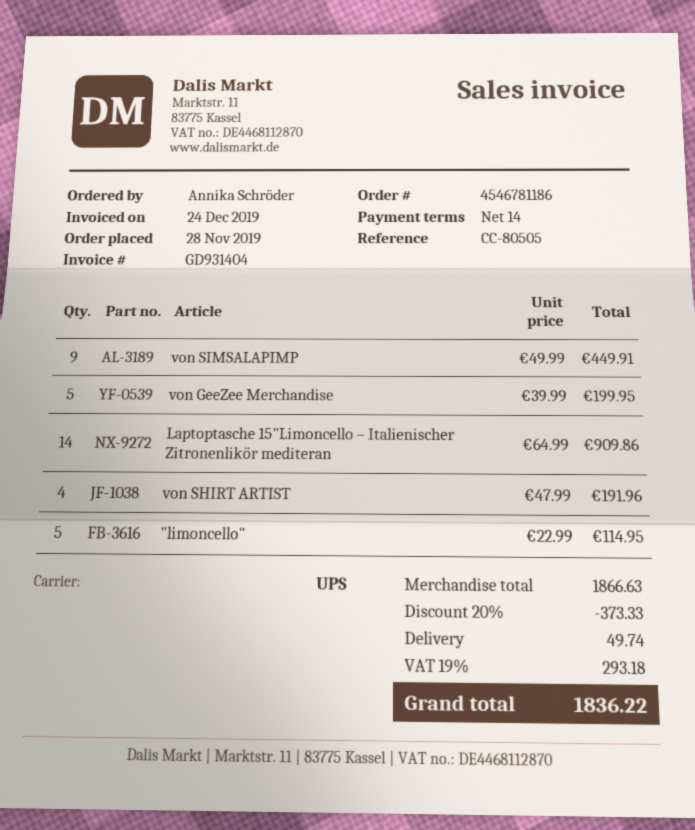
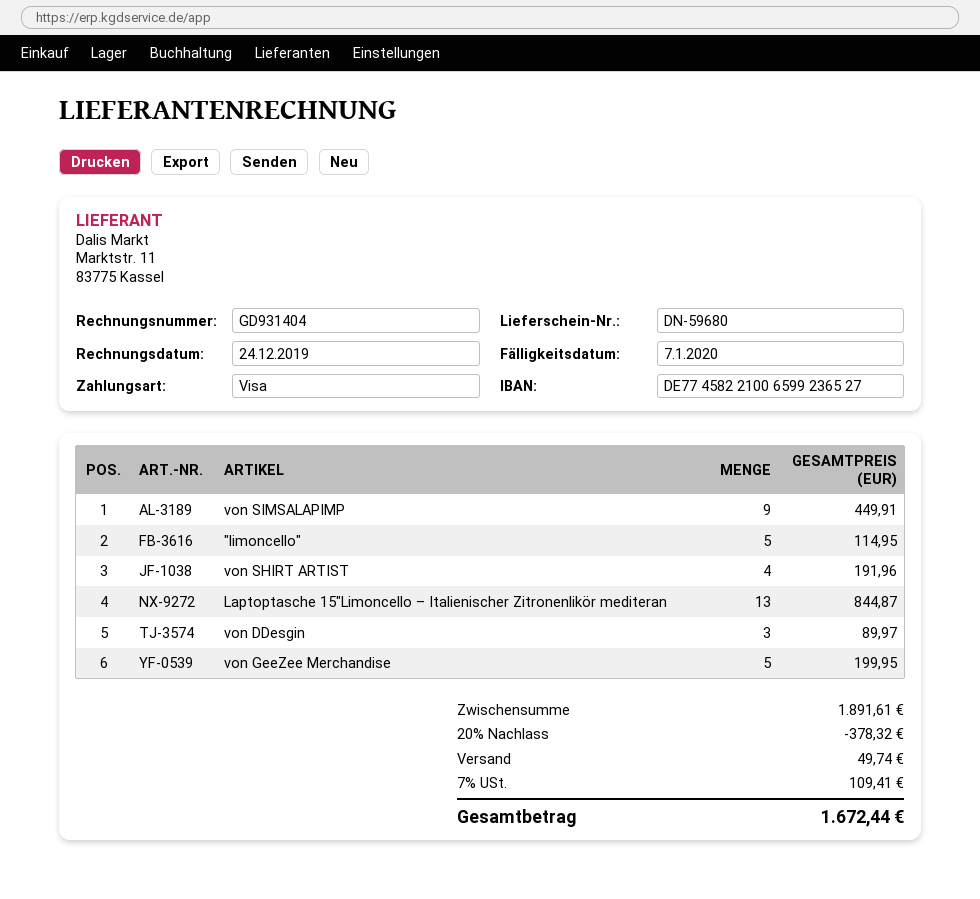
Laptoptasche 15"Limoncello – Italienischer Zitronenlikör mediteran: 14 for 909.86 -> 13 for 844.87
von DDesgin: none -> 3 for 89.97
subtotal: 1866.63 -> 1891.61
discount: 20% = 373.33 -> 20% = 378.32
tax: 19% = 293.18 -> 7% = 109.41
total: 1836.22 -> 1672.44

